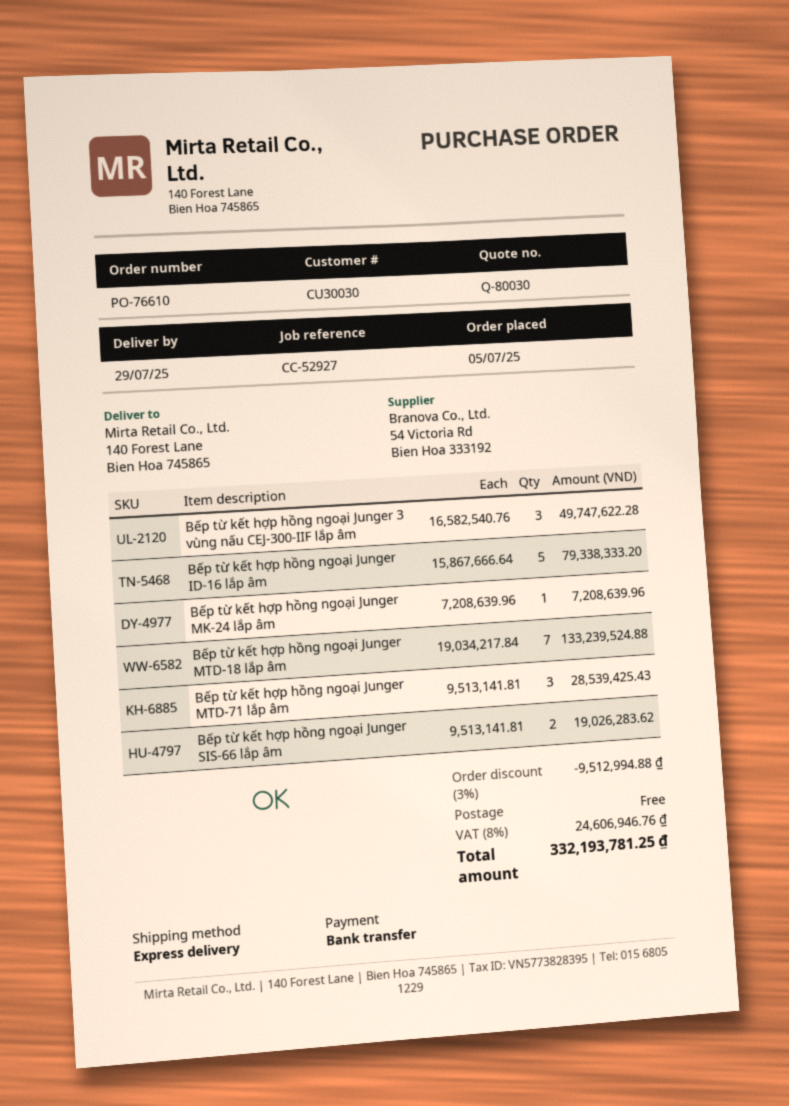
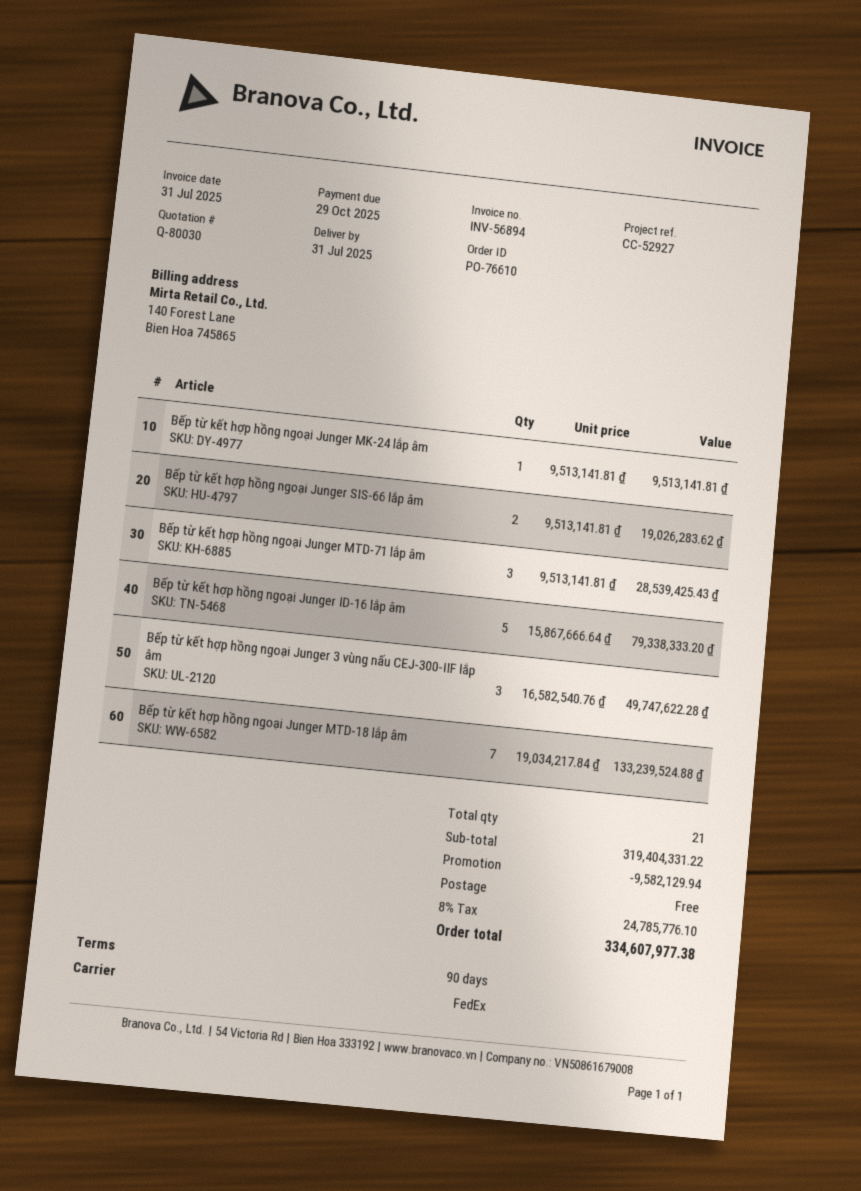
delivery date: 2025-07-29 -> 2025-07-31
shipping method: express -> FedEx
Bếp từ kết hợp hồng ngoại Junger MK-24 lắp âm: 1 x 7208639.96 = 7208639.96 -> 1 x 9513141.81 = 9513141.81
discount: 9512994.88 -> 9582129.94
tax: 8% = 24606946.76 -> 8% = 24785776.10
total: 332193781.25 -> 334607977.38

